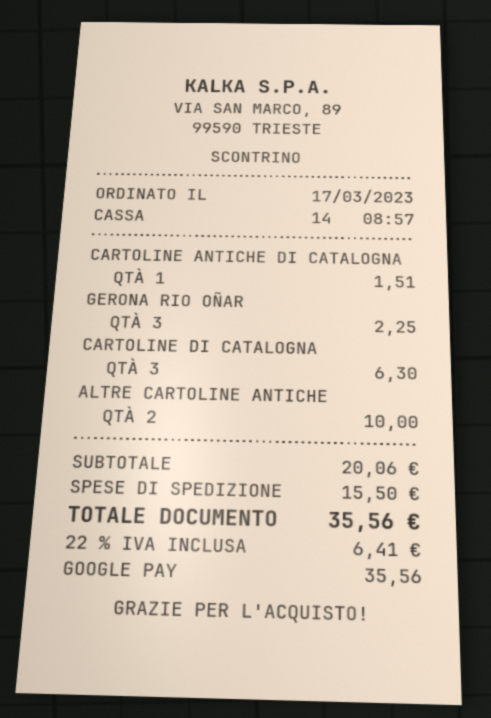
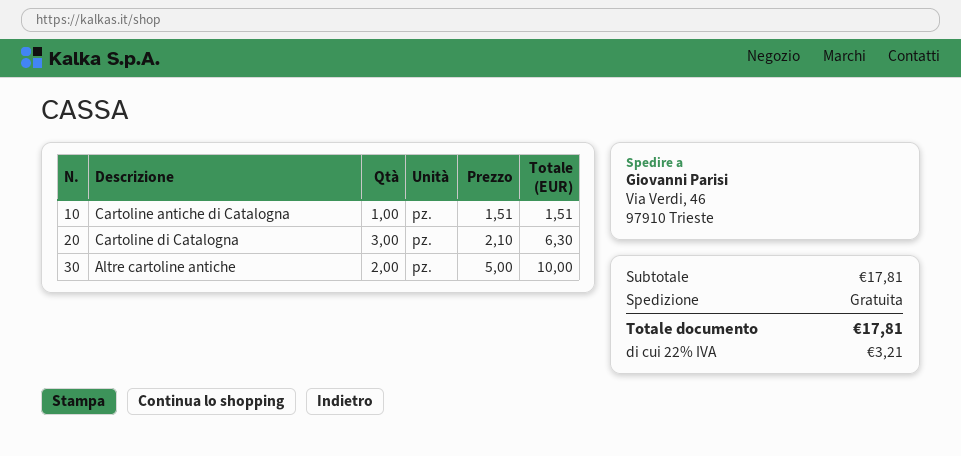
GERONA RIO OÑAR: 3 for 2.25 -> none
subtotal: 20.06 -> 17.81
shipping: 15.50 -> 0.00
tax: 22% = 6.41 -> 22% = 3.21
total: 35.56 -> 17.81

